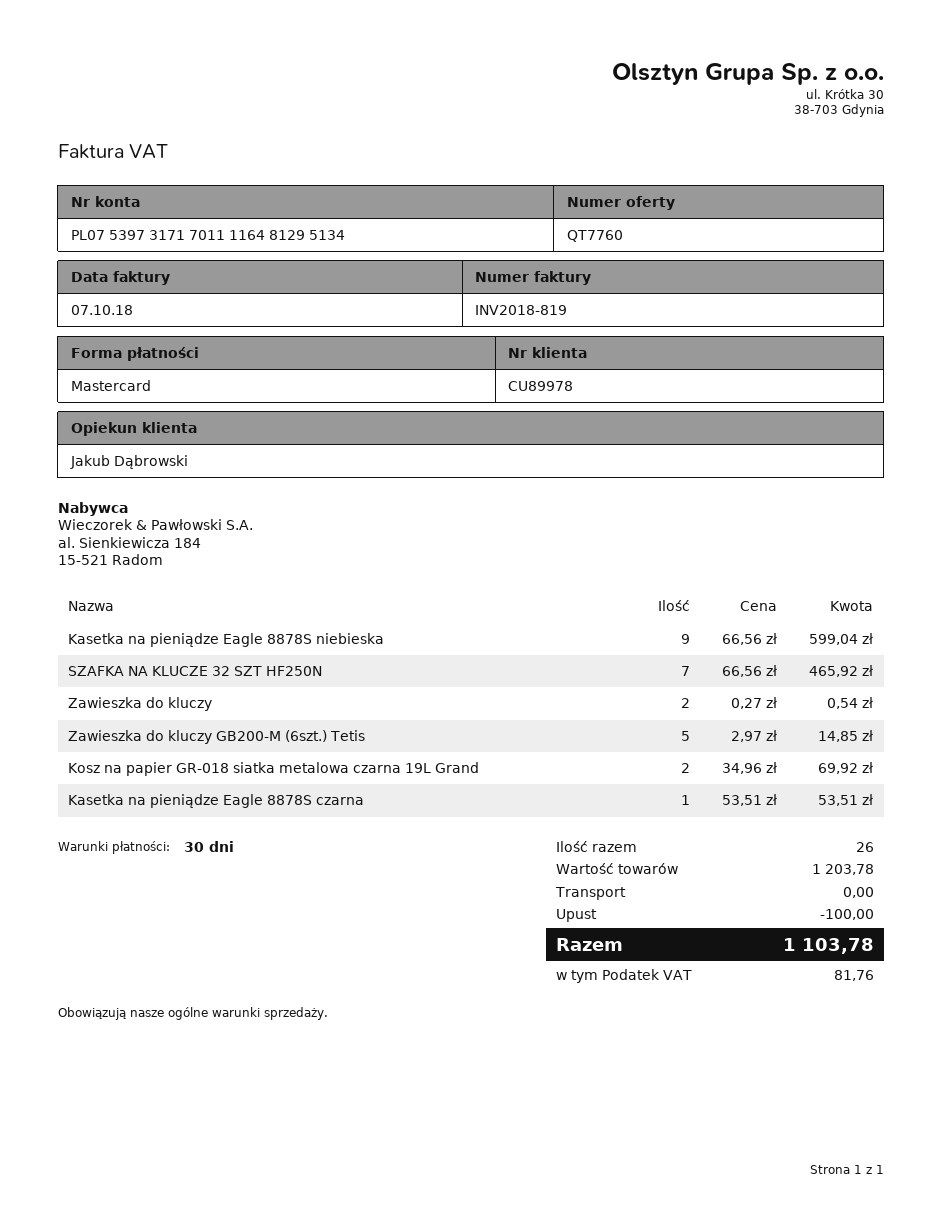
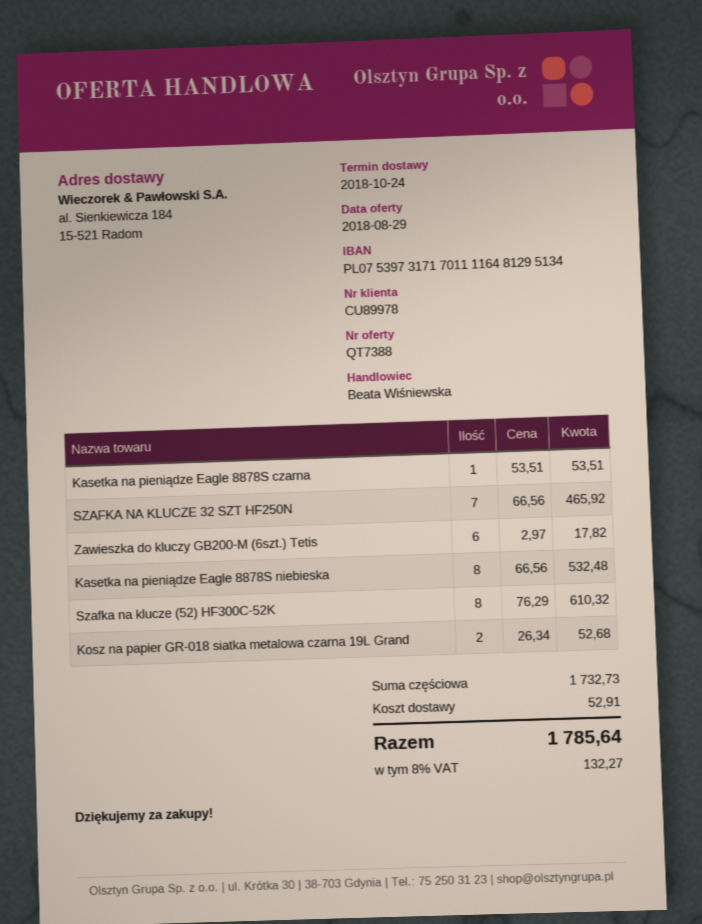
quote number: QT7760 -> QT7388
sales rep: Jakub Dąbrowski -> Beata Wiśniewska
Kasetka na pieniądze Eagle 8878S niebieska: 9 x 66.56 = 599.04 -> 8 x 66.56 = 532.48
Zawieszka do kluczy: 2 x 0.27 = 0.54 -> none
Zawieszka do kluczy GB200-M (6szt.) Tetis: 5 x 2.97 = 14.85 -> 6 x 2.97 = 17.82
Kosz na papier GR-018 siatka metalowa czarna 19L Grand: 2 x 34.96 = 69.92 -> 2 x 26.34 = 52.68
Szafka na klucze (52) HF300C-52K: none -> 8 x 76.29 = 610.32
subtotal: 1203.78 -> 1732.73
discount: 100.00 -> none
shipping: 0.00 -> 52.91
tax: 81.76 -> 132.27
total: 1103.78 -> 1785.64

